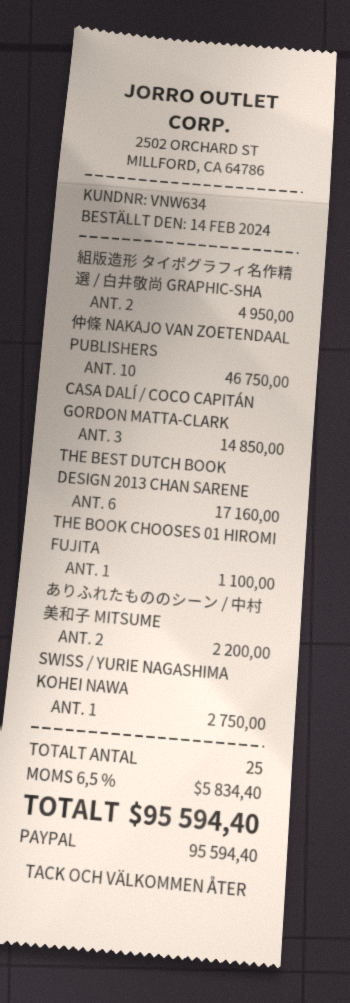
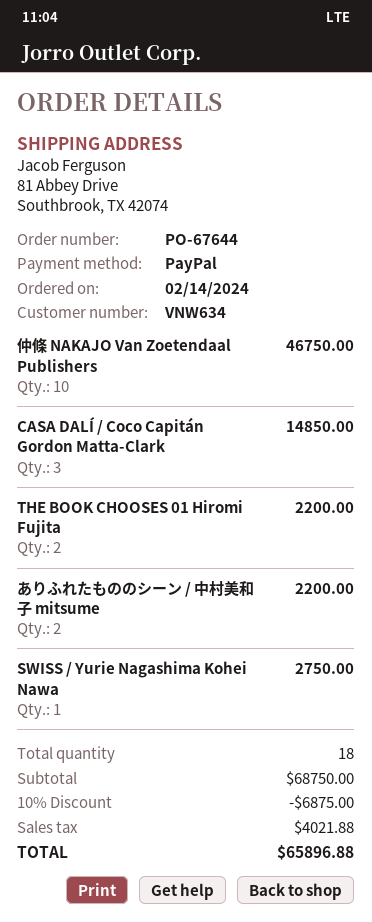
組版造形 タイポグラフィ名作精選 / 白井敬尚 GRAPHIC-SHA: 2 for 4950.00 -> none
THE BEST DUTCH BOOK DESIGN 2013 CHAN SARENE: 6 for 17160.00 -> none
THE BOOK CHOOSES 01 HIROMI FUJITA: 1 for 1100.00 -> 2 for 2200.00
total quantity: 25 -> 18
discount: none -> 10% = 6875.00
tax: 5834.40 -> 4021.88
total: 95594.40 -> 65896.88

